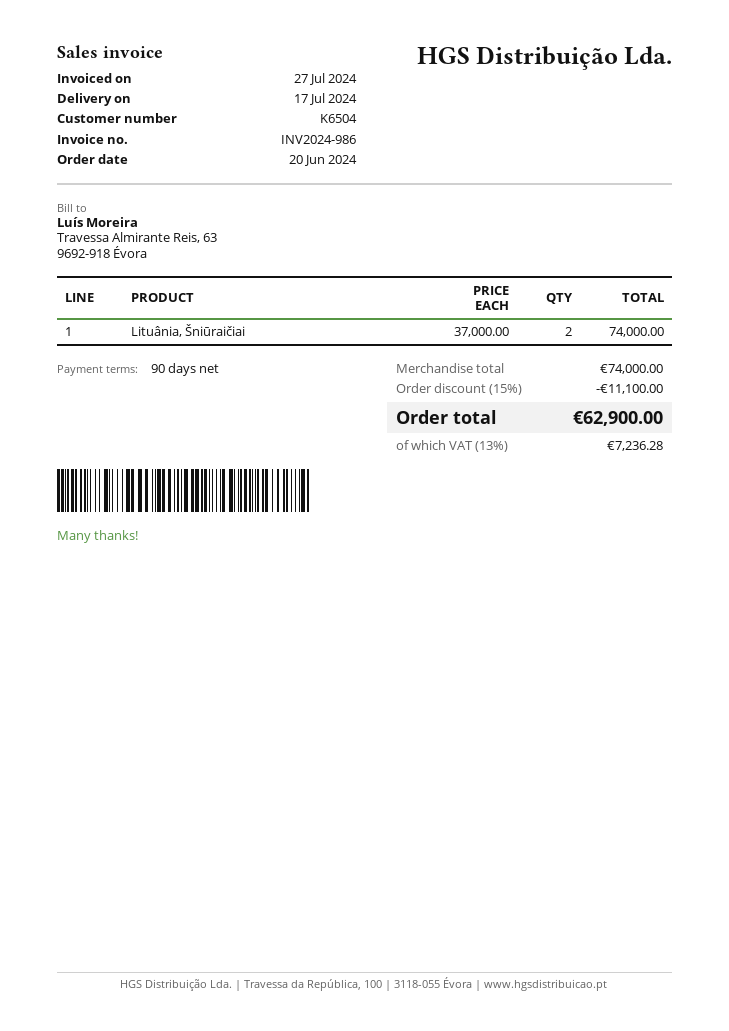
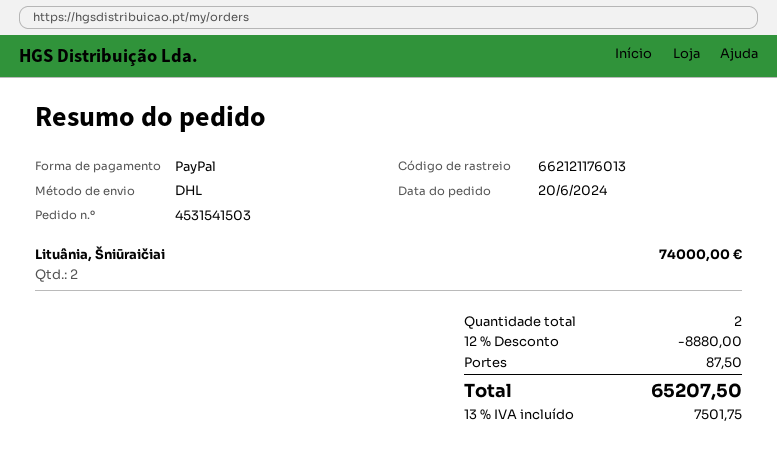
discount: 15% = 11100.00 -> 12% = 8880.00
shipping: none -> 87.50
tax: 13% = 7236.28 -> 13% = 7501.75
total: 62900.00 -> 65207.50

